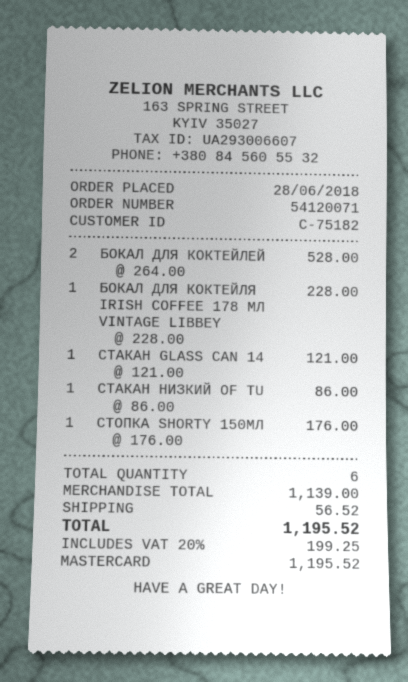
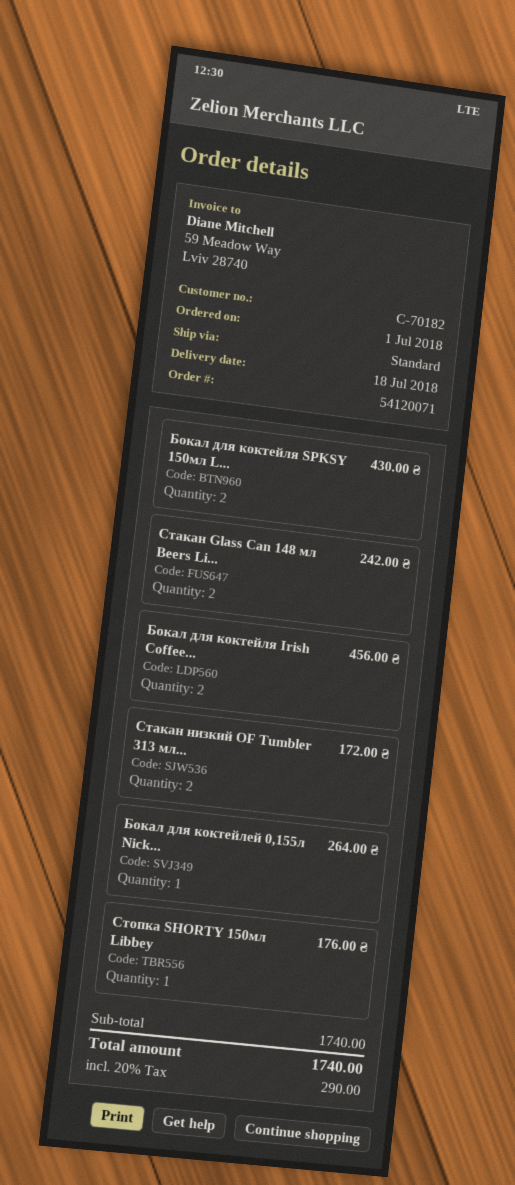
order date: 2018-06-28 -> 2018-07-01
customer number: C-75182 -> C-70182
БОКАЛ ДЛЯ КОКТЕЙЛЕЙ: 2 for 528.00 -> 1 for 264.00
БОКАЛ ДЛЯ КОКТЕЙЛЯ IRISH COFFEE 178 МЛ VINTAGE LIBBEY: 1 for 228.00 -> 2 for 456.00
СТАКАН GLASS CAN 14: 1 for 121.00 -> 2 for 242.00
СТАКАН НИЗКИЙ OF TU: 1 for 86.00 -> 2 for 172.00
Бокал для коктейля SPKSY 150мл L...: none -> 2 for 430.00
subtotal: 1139.00 -> 1740.00
shipping: 56.52 -> none
tax: 20% = 199.25 -> 20% = 290.00
total: 1195.52 -> 1740.00

